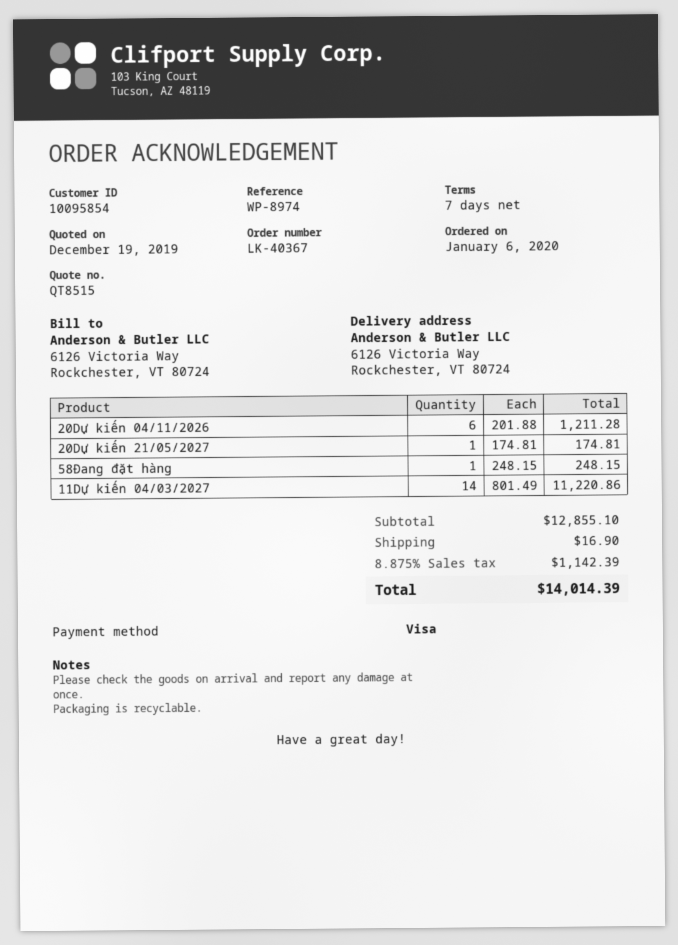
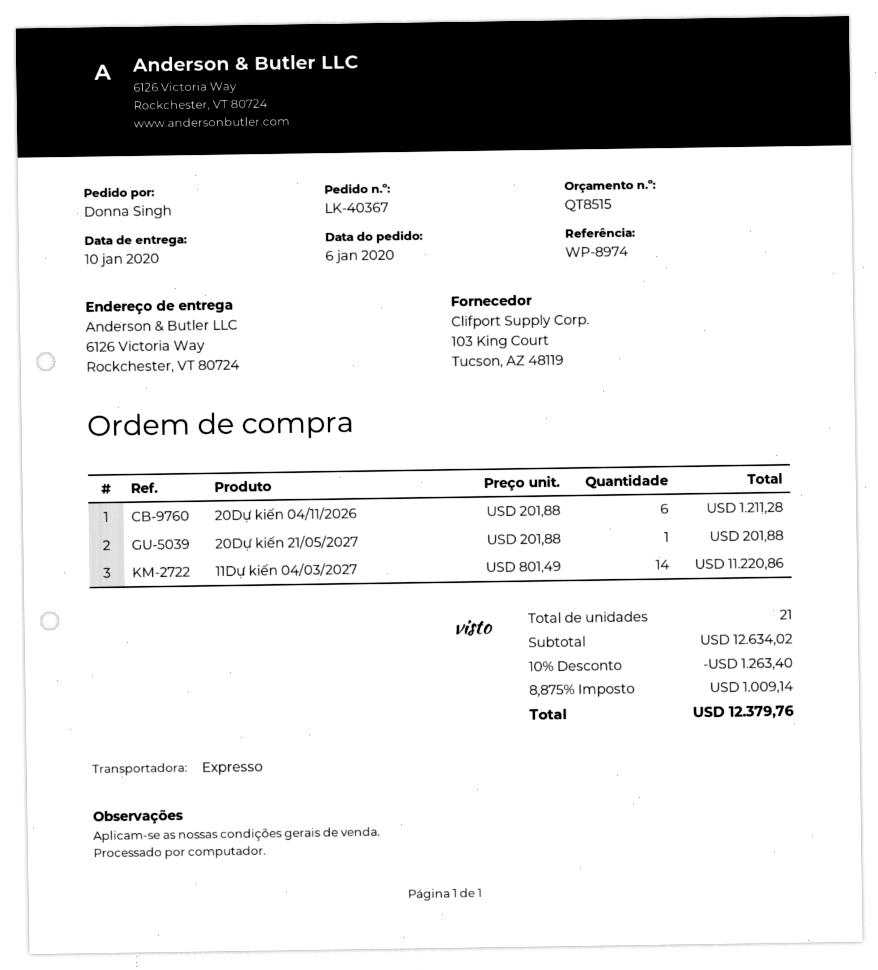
20Dự kiến 21/05/2027: 1 x 174.81 = 174.81 -> 1 x 201.88 = 201.88
58Đang đặt hàng: 1 x 248.15 = 248.15 -> none
subtotal: 12855.10 -> 12634.02
discount: none -> 10% = 1263.40
shipping: 16.90 -> none
tax: 8.875% = 1142.39 -> 8.875% = 1009.14
total: 14014.39 -> 12379.76

